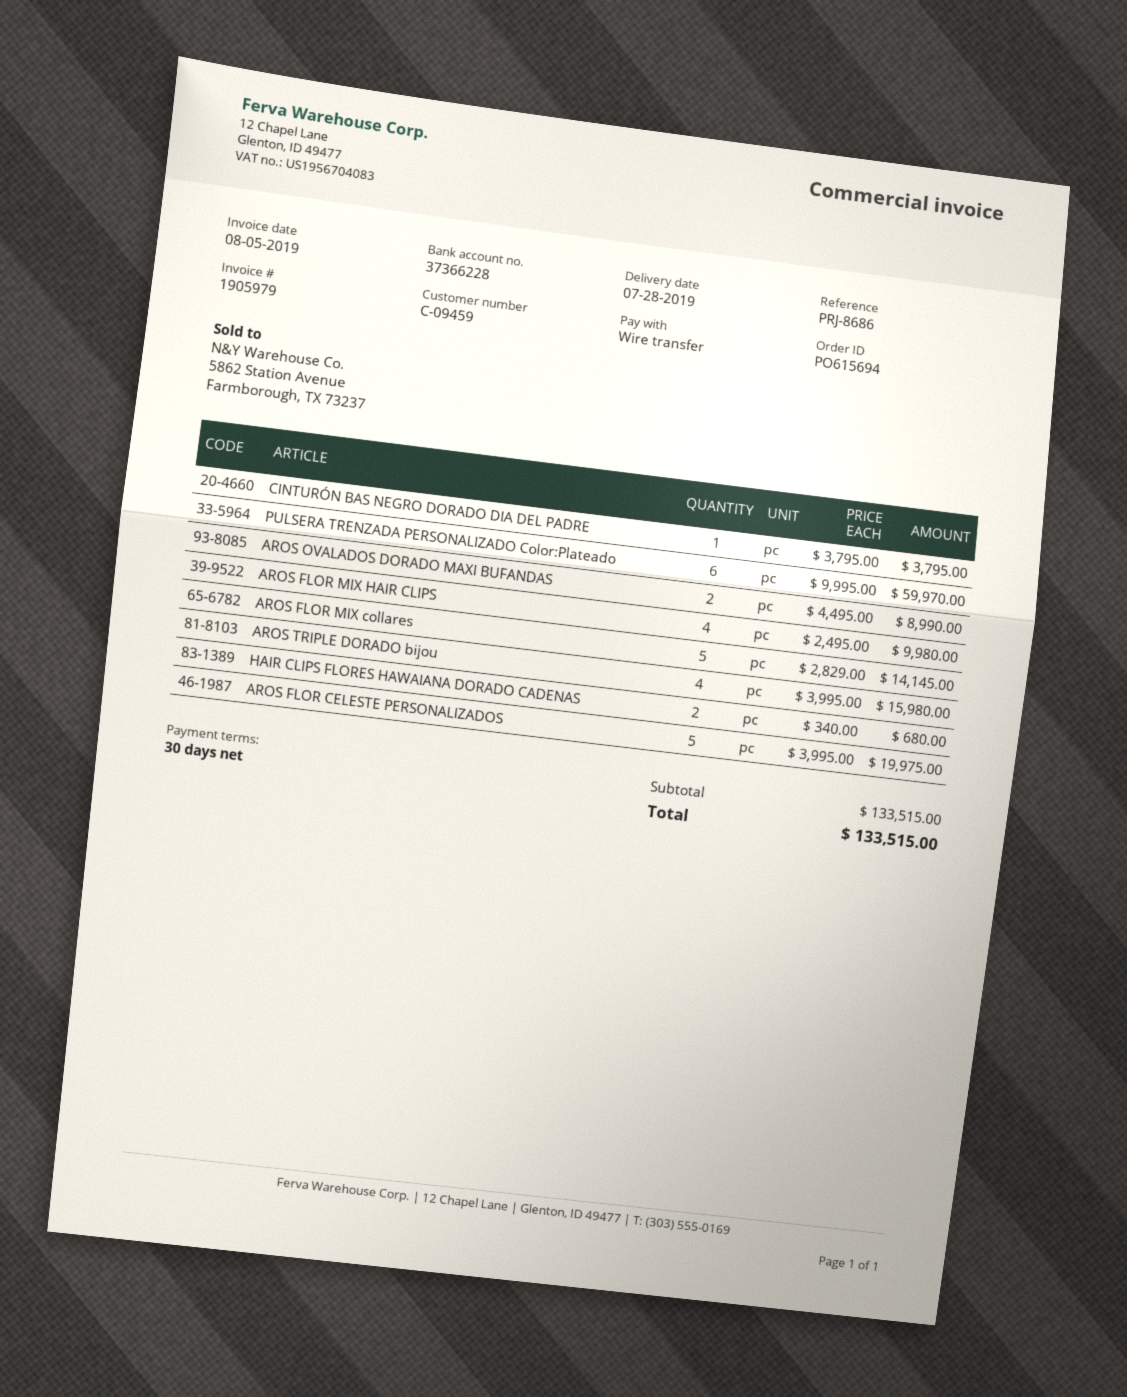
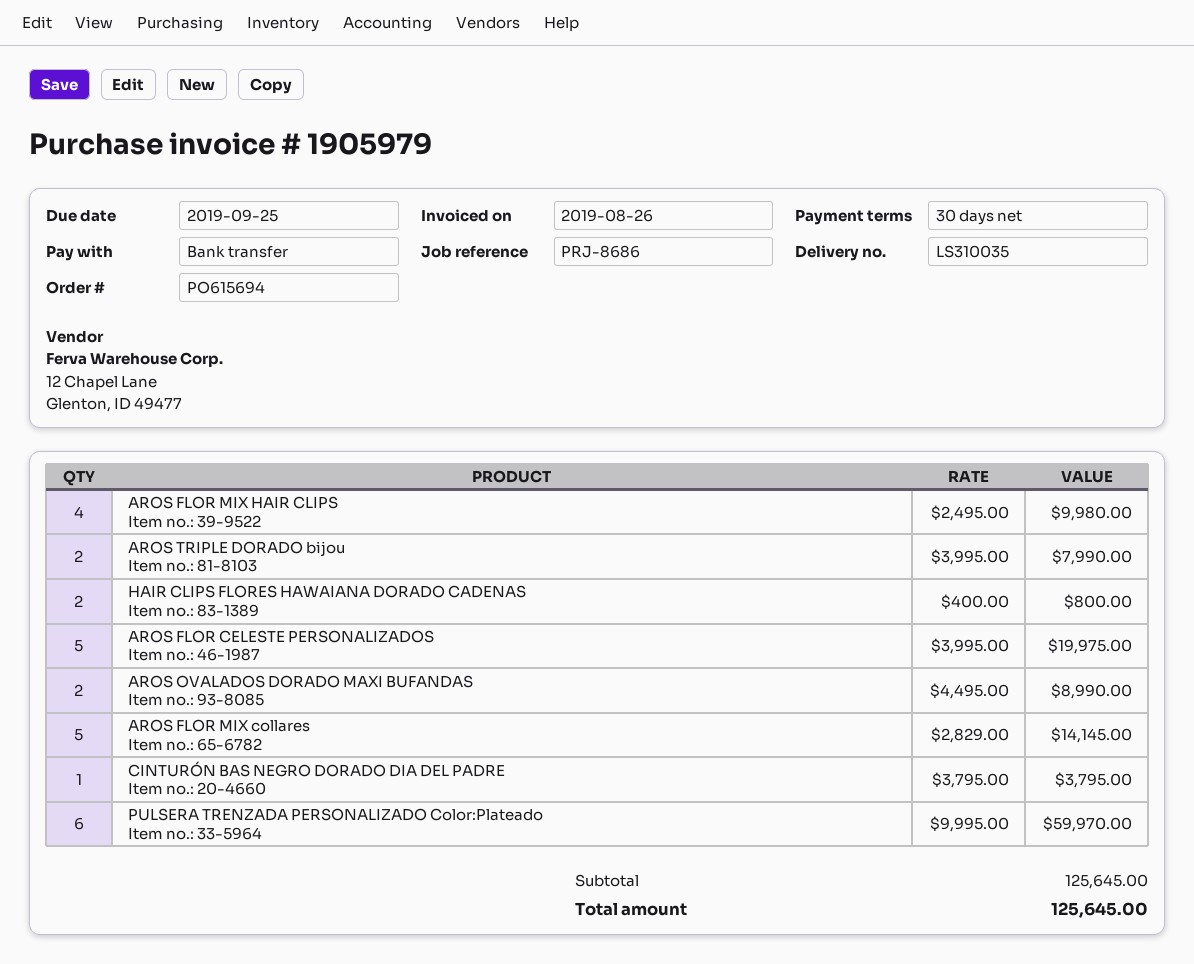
invoice date: 2019-08-05 -> 2019-08-26
AROS TRIPLE DORADO bijou: 4 x 3995.00 = 15980.00 -> 2 x 3995.00 = 7990.00
HAIR CLIPS FLORES HAWAIANA DORADO CADENAS: 2 x 340.00 = 680.00 -> 2 x 400.00 = 800.00
subtotal: 133515.00 -> 125645.00
total: 133515.00 -> 125645.00

